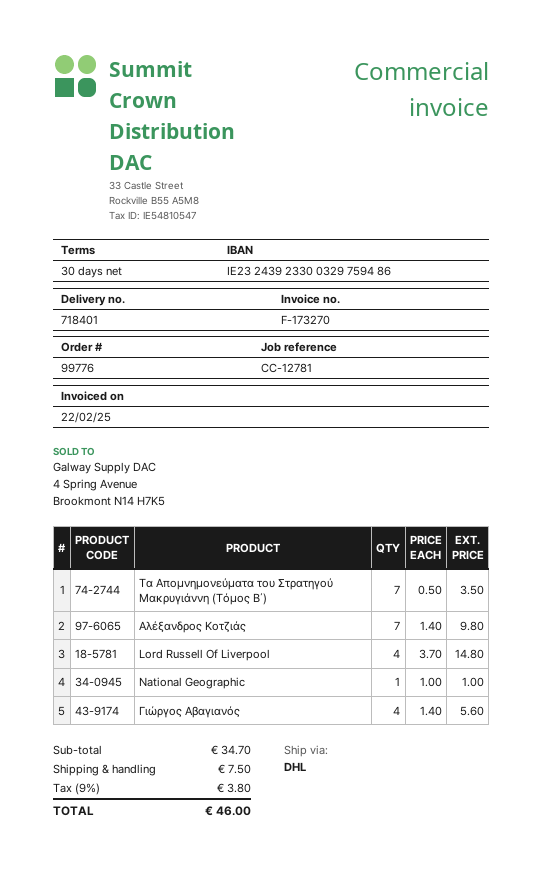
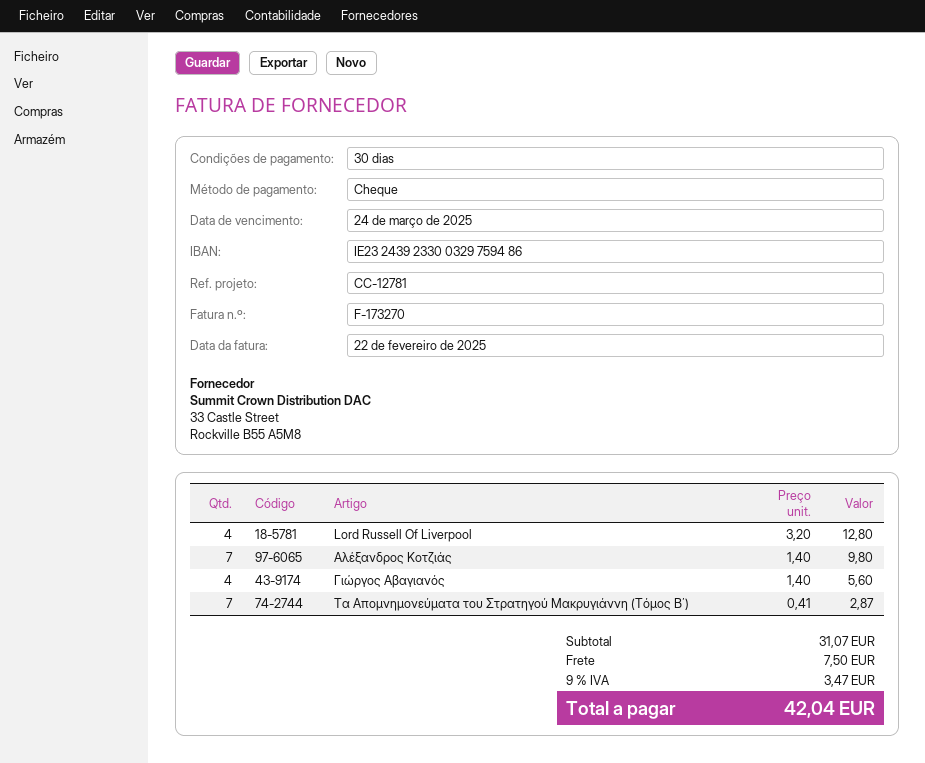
Τα Απομνημονεύματα του Στρατηγού Μακρυγιάννη (Τόμος Β΄): 7 x 0.50 = 3.50 -> 7 x 0.41 = 2.87
Lord Russell Of Liverpool: 4 x 3.70 = 14.80 -> 4 x 3.20 = 12.80
National Geographic: 1 x 1.00 = 1.00 -> none
subtotal: 34.70 -> 31.07
tax: 9% = 3.80 -> 9% = 3.47
total: 46.00 -> 42.04

